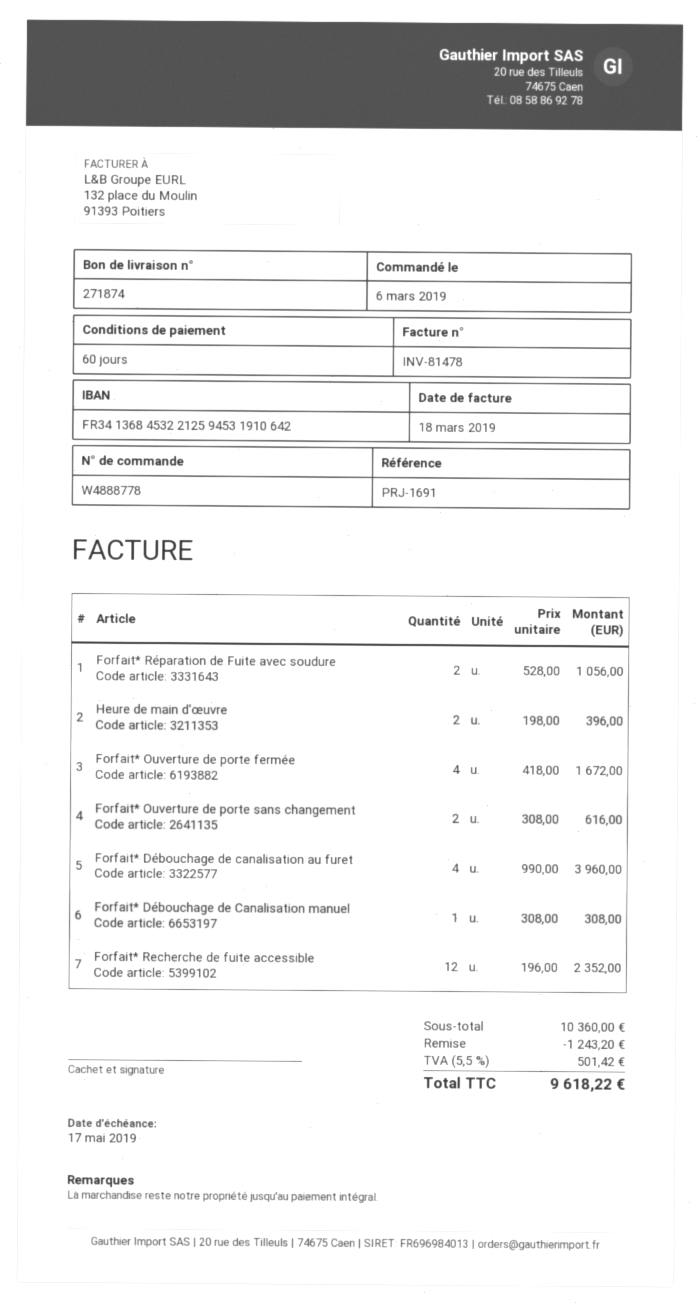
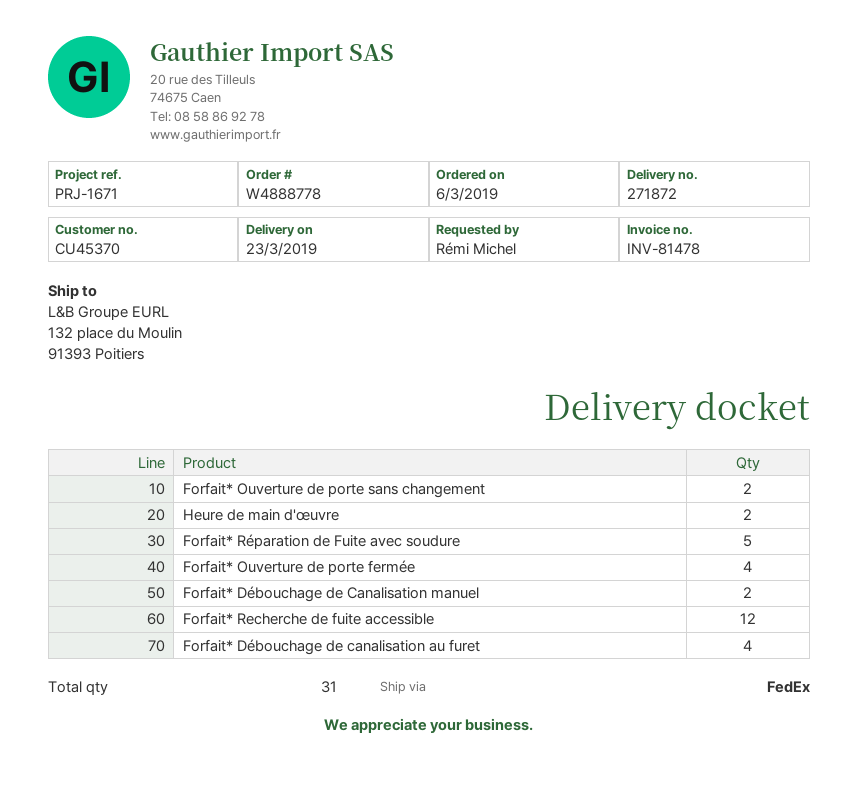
delivery note number: 271874 -> 271872
reference: PRJ-1691 -> PRJ-1671
Forfait* Réparation de Fuite avec soudure: 2 -> 5
Forfait* Débouchage de Canalisation manuel: 1 -> 2

